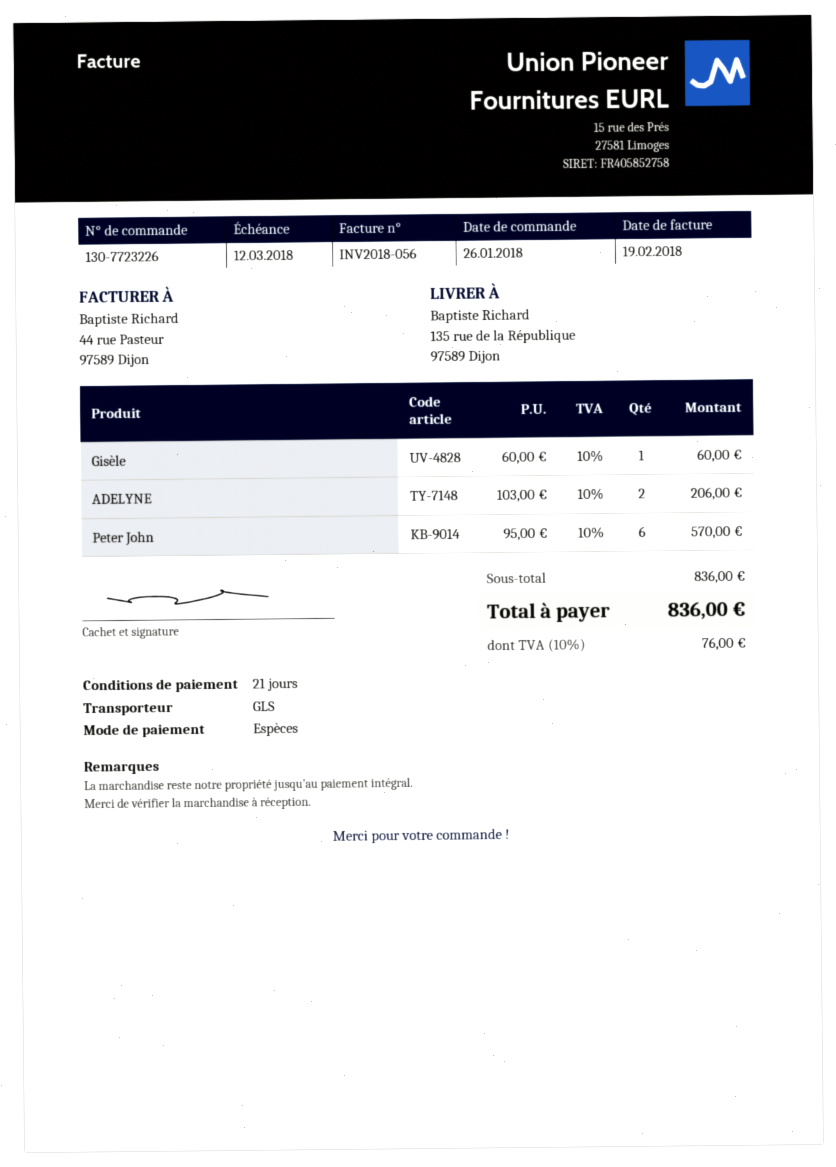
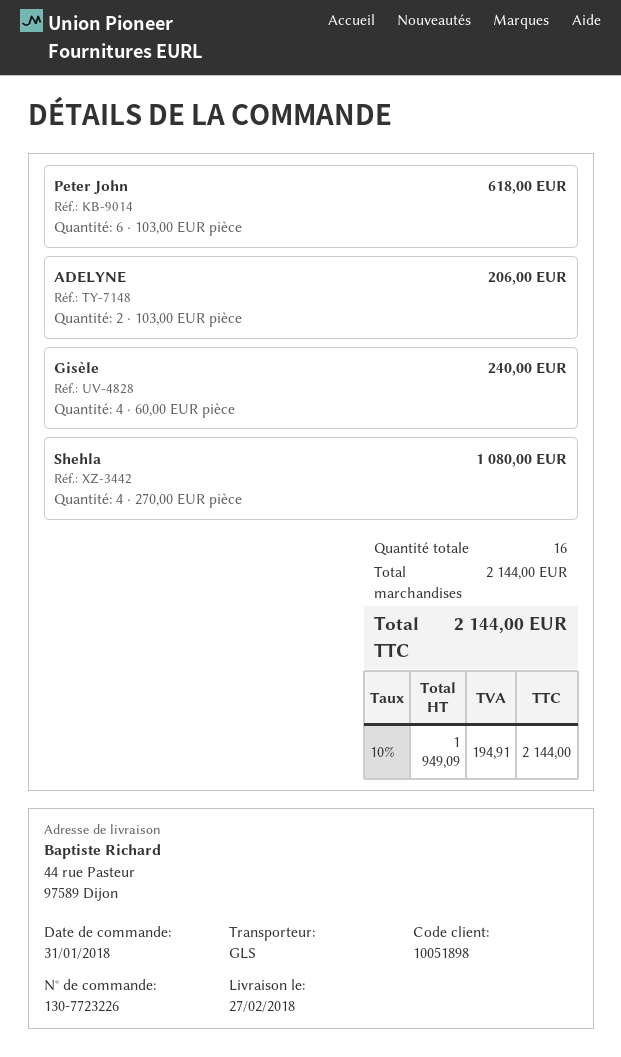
order date: 2018-01-26 -> 2018-01-31
ship to: 135 rue de la République, 97589 Dijon -> 44 rue Pasteur, 97589 Dijon
Gisèle: 1 x 60.00 = 60.00 -> 4 x 60.00 = 240.00
Peter John: 6 x 95.00 = 570.00 -> 6 x 103.00 = 618.00
Shehla: none -> 4 x 270.00 = 1080.00
subtotal: 836.00 -> 2144.00
tax: 10% = 76.00 -> 10% = 194.91
total: 836.00 -> 2144.00

